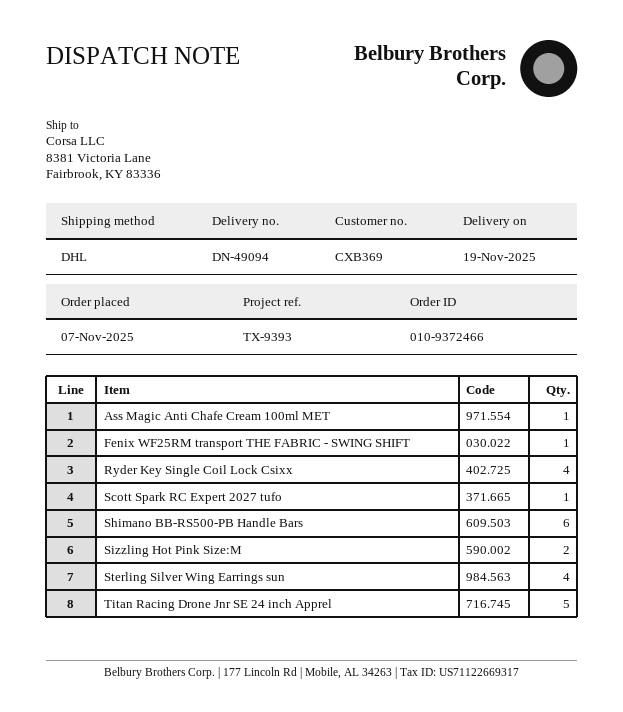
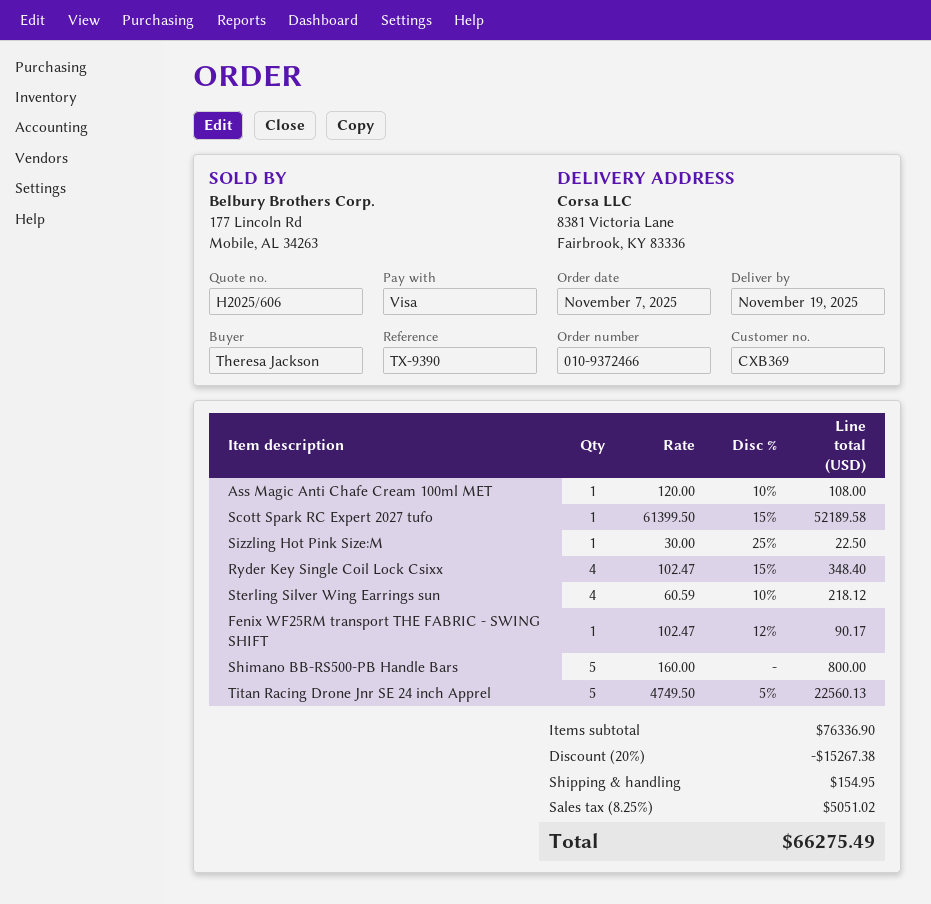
reference: TX-9393 -> TX-9390
Shimano BB-RS500-PB Handle Bars: 6 -> 5
Sizzling Hot Pink Size:M: 2 -> 1

